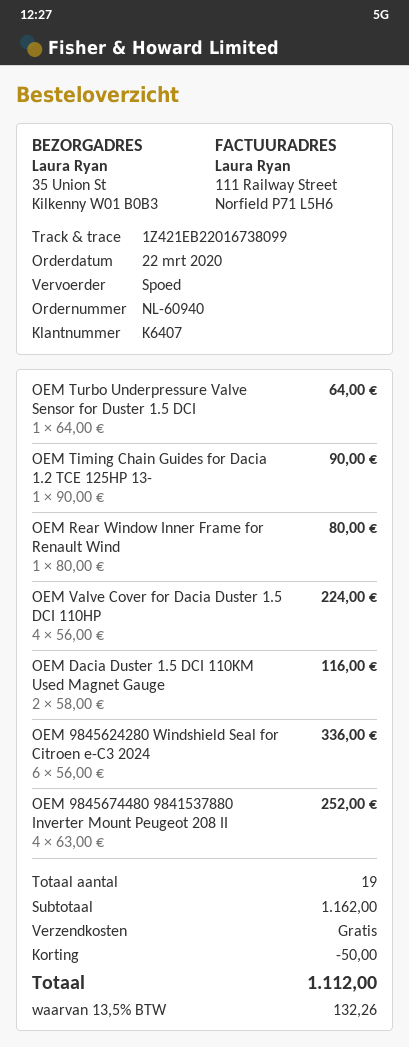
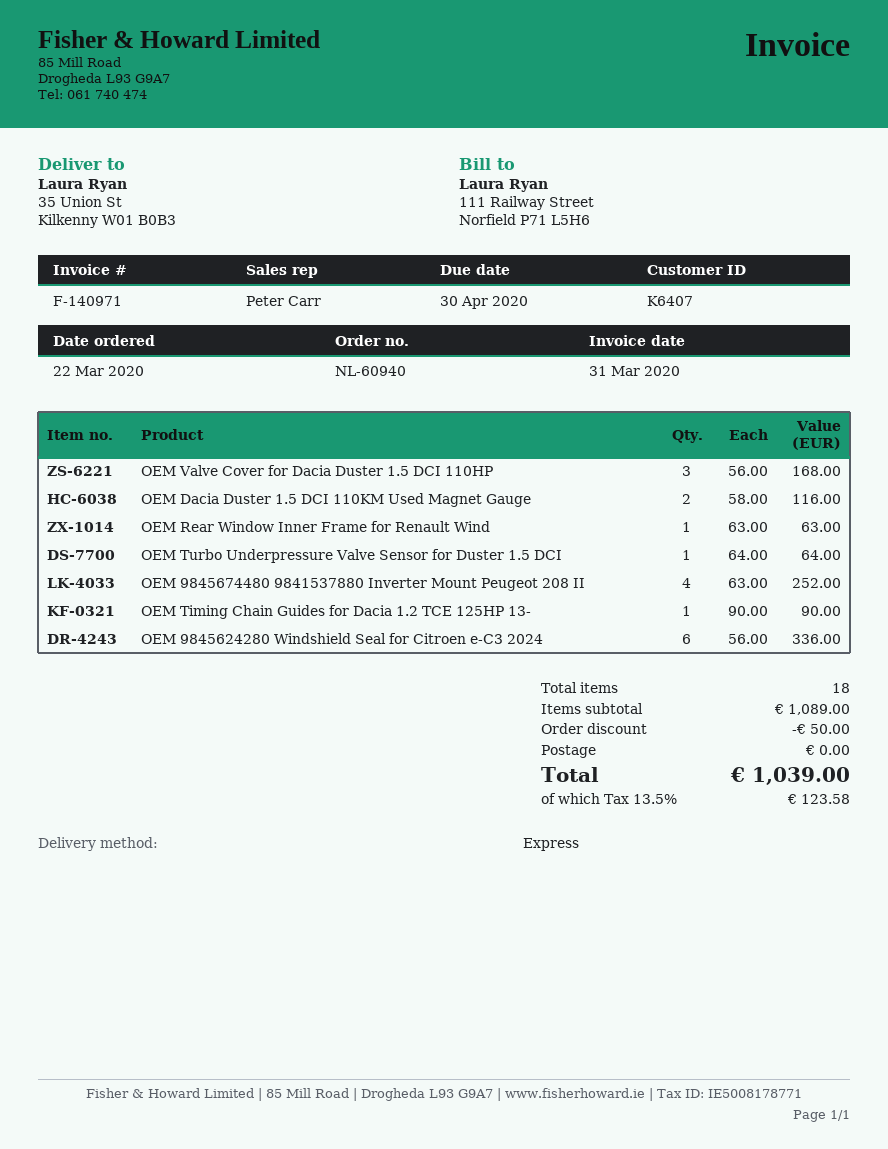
OEM Rear Window Inner Frame for Renault Wind: 1 x 80.00 = 80.00 -> 1 x 63.00 = 63.00
OEM Valve Cover for Dacia Duster 1.5 DCI 110HP: 4 x 56.00 = 224.00 -> 3 x 56.00 = 168.00
total quantity: 19 -> 18
subtotal: 1162.00 -> 1089.00
tax: 13.5% = 132.26 -> 13.5% = 123.58
total: 1112.00 -> 1039.00

